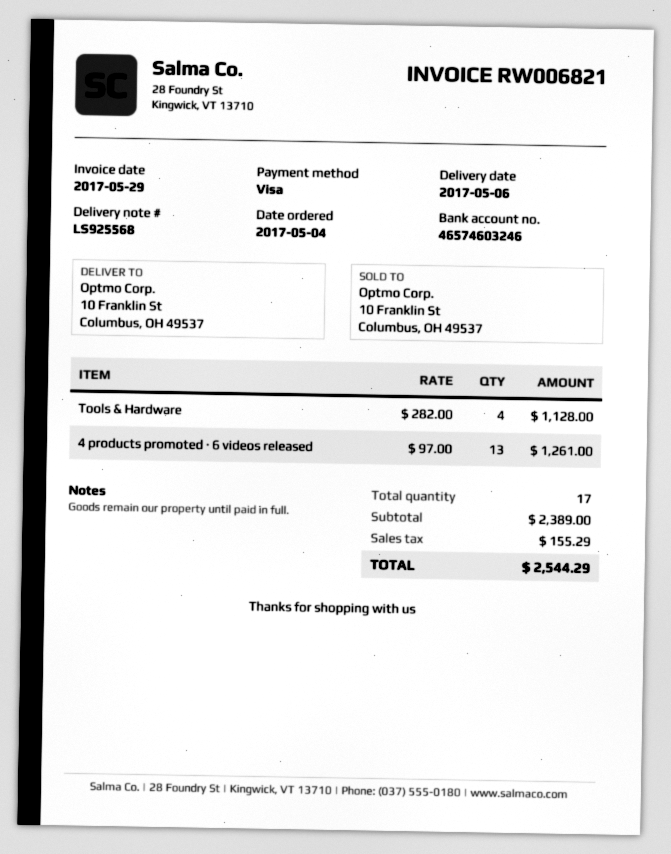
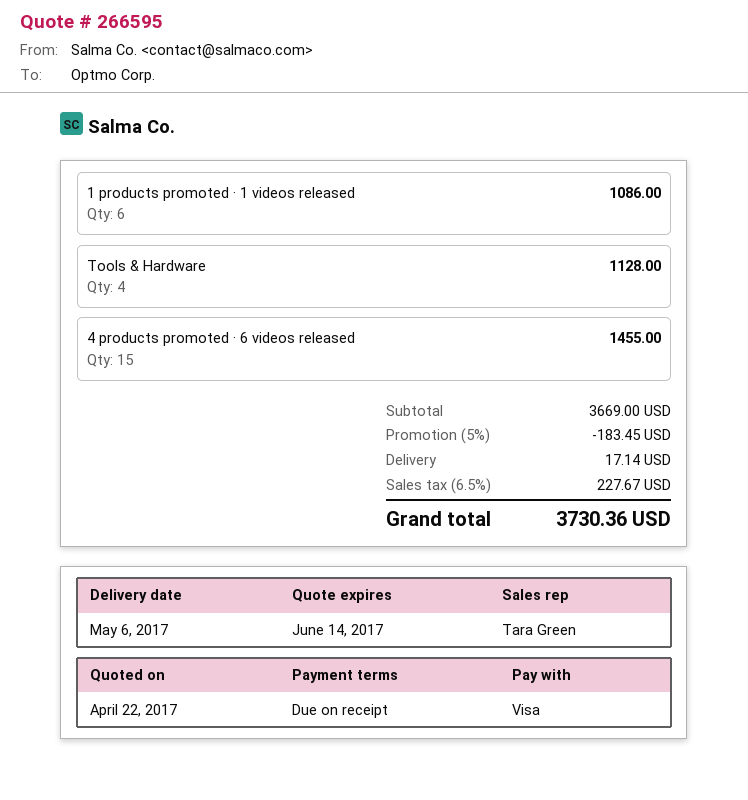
4 products promoted · 6 videos released: 13 for 1261.00 -> 15 for 1455.00
1 products promoted · 1 videos released: none -> 6 for 1086.00
subtotal: 2389.00 -> 3669.00
discount: none -> 5% = 183.45
shipping: none -> 17.14
tax: 155.29 -> 227.67
total: 2544.29 -> 3730.36

